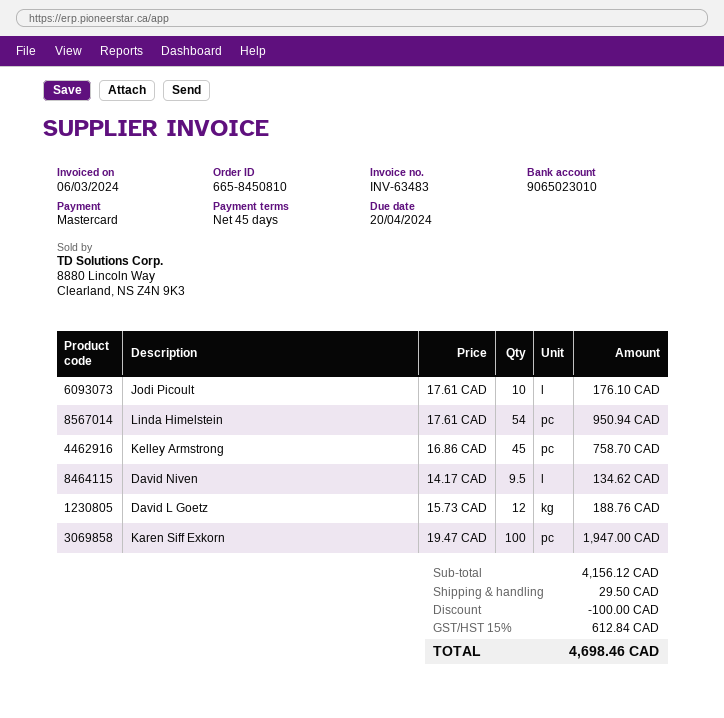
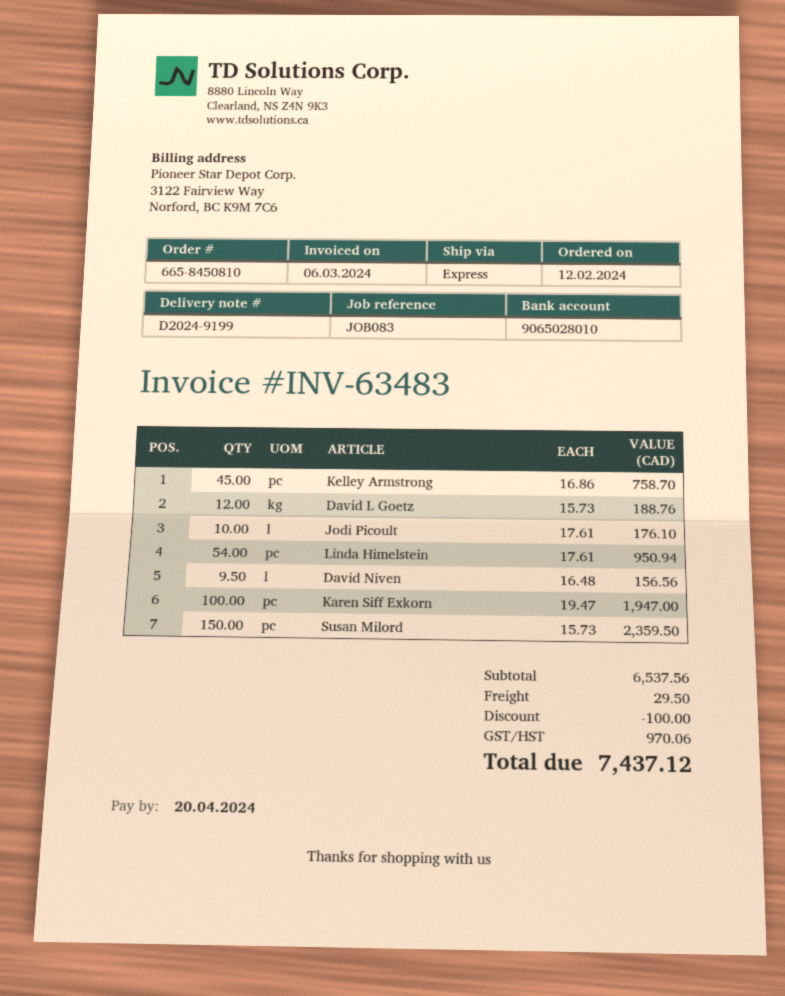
bank account: 9065023010 -> 9065028010
David Niven: 9.5 x 14.17 = 134.62 -> 9.5 x 16.48 = 156.56
Susan Milord: none -> 150 x 15.73 = 2359.50
subtotal: 4156.12 -> 6537.56
tax: 612.84 -> 970.06
total: 4698.46 -> 7437.12

